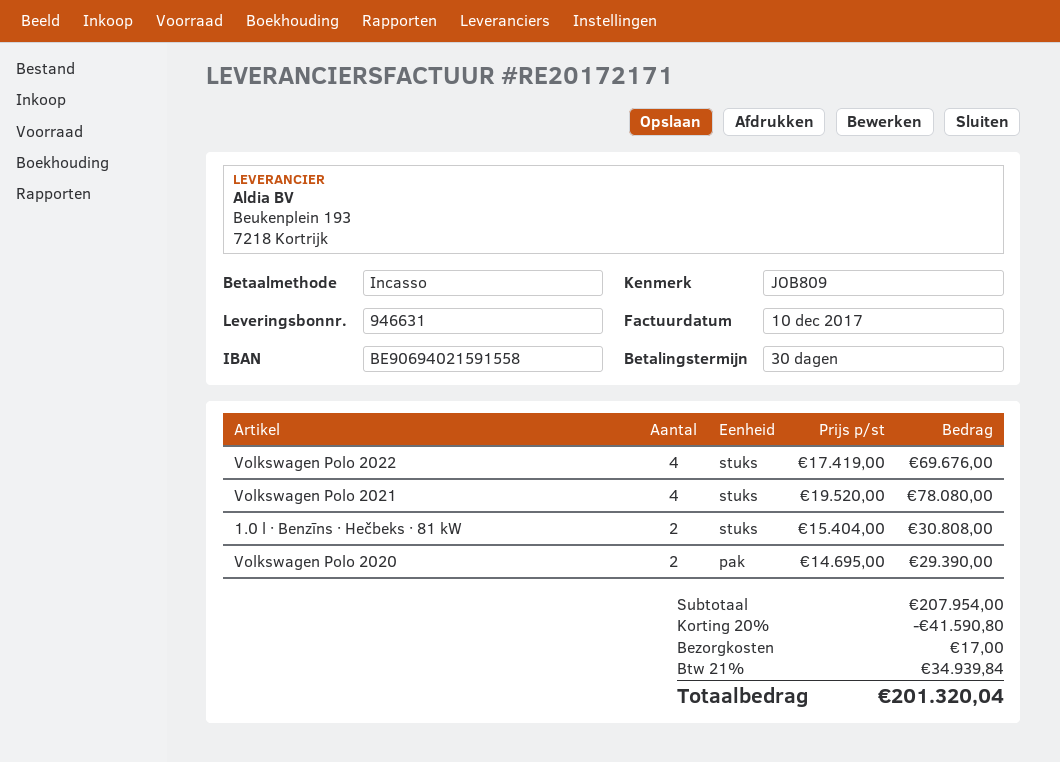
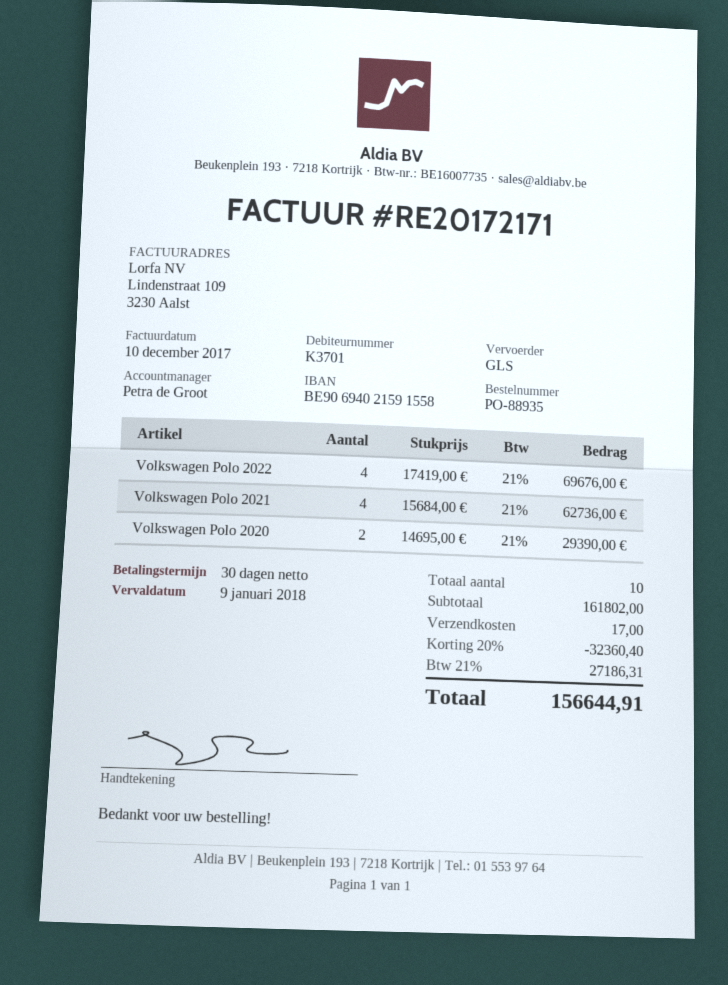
Volkswagen Polo 2021: 4 x 19520.00 = 78080.00 -> 4 x 15684.00 = 62736.00
1.0 l · Benzīns · Hečbeks · 81 kW: 2 x 15404.00 = 30808.00 -> none
subtotal: 207954.00 -> 161802.00
discount: 20% = 41590.80 -> 20% = 32360.40
tax: 21% = 34939.84 -> 21% = 27186.31
total: 201320.04 -> 156644.91

